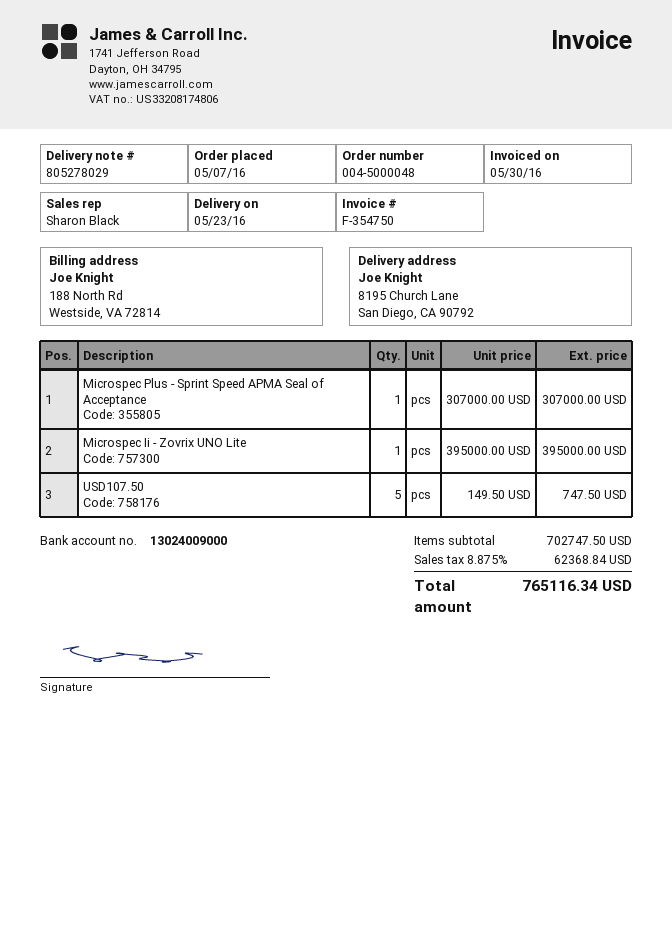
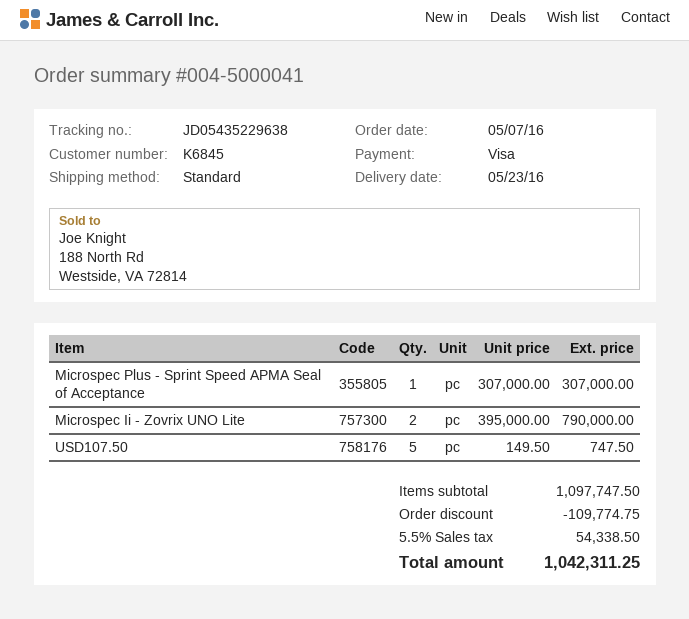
order number: 004-5000048 -> 004-5000041
Microspec Ii - Zovrix UNO Lite: 1 x 395000.00 = 395000.00 -> 2 x 395000.00 = 790000.00
subtotal: 702747.50 -> 1097747.50
discount: none -> 109774.75
tax: 8.875% = 62368.84 -> 5.5% = 54338.50
total: 765116.34 -> 1042311.25

